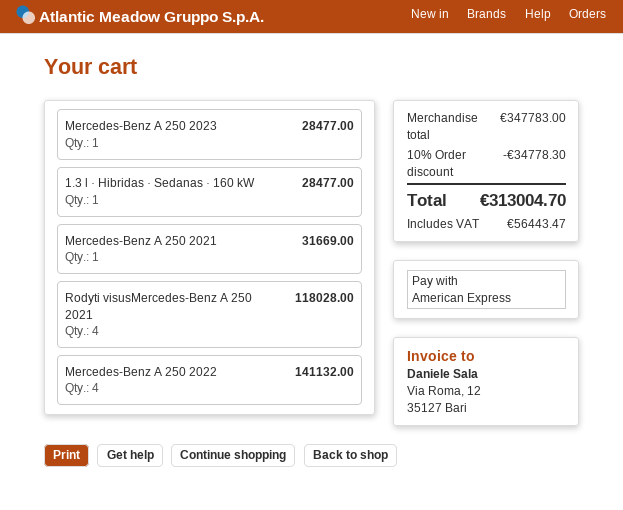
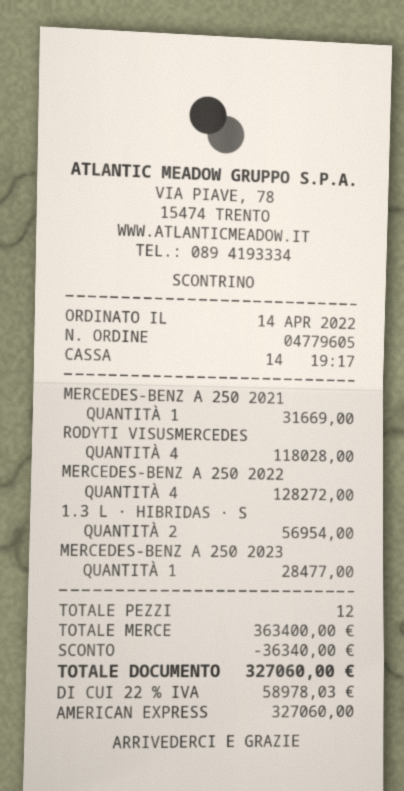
1.3 l · Hibridas · Sedanas · 160 kW: 1 for 28477.00 -> 2 for 56954.00
Mercedes-Benz A 250 2022: 4 for 141132.00 -> 4 for 128272.00
subtotal: 347783.00 -> 363400.00
discount: 34778.30 -> 36340.00
tax: 56443.47 -> 58978.03
total: 313004.70 -> 327060.00

